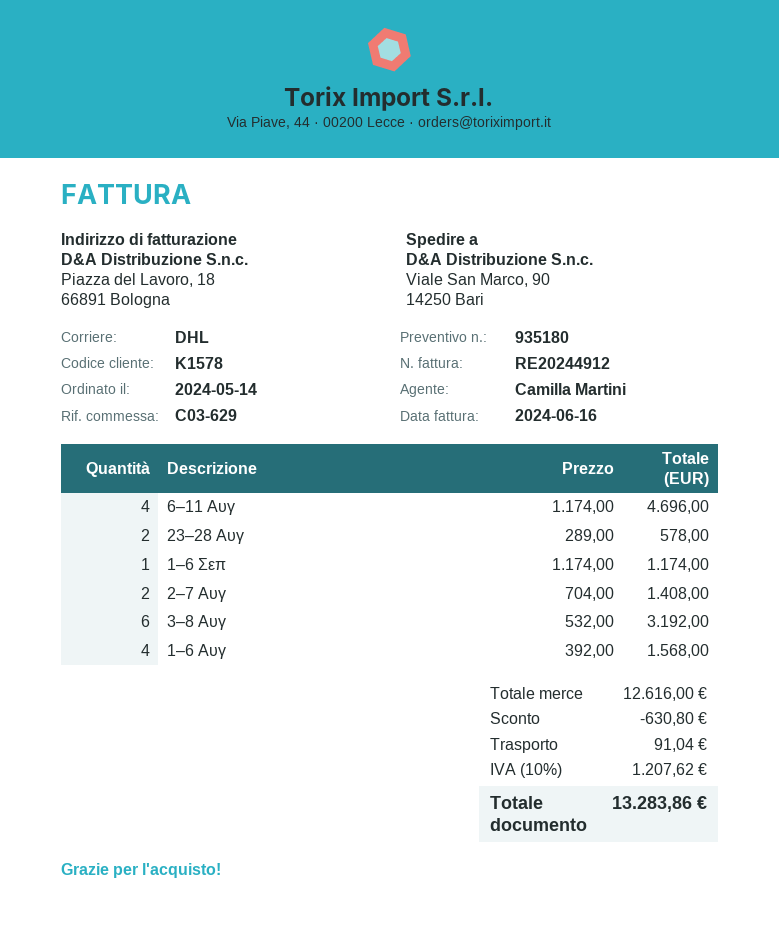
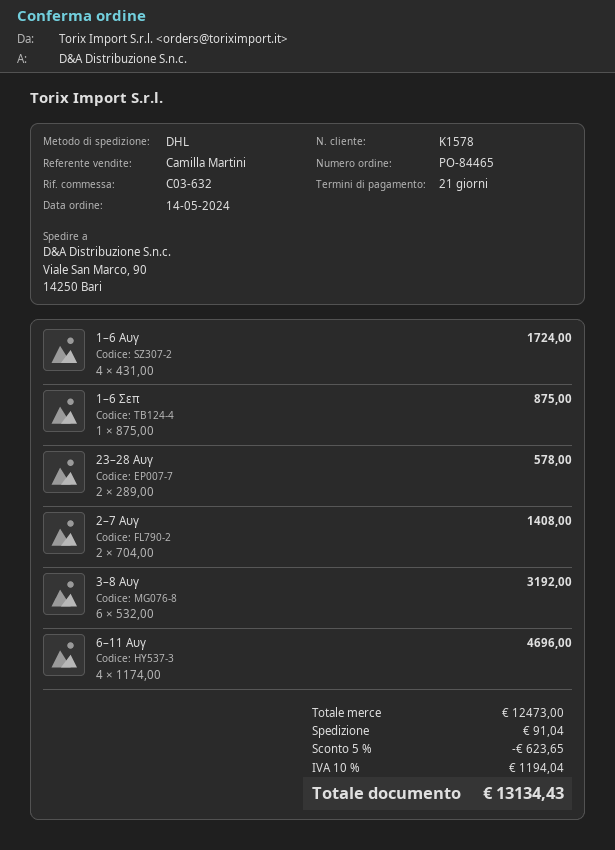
reference: C03-629 -> C03-632
1–6 Σεπ: 1 x 1174.00 = 1174.00 -> 1 x 875.00 = 875.00
1–6 Αυγ: 4 x 392.00 = 1568.00 -> 4 x 431.00 = 1724.00
subtotal: 12616.00 -> 12473.00
discount: 630.80 -> 623.65
tax: 10% = 1207.62 -> 10% = 1194.04
total: 13283.86 -> 13134.43

